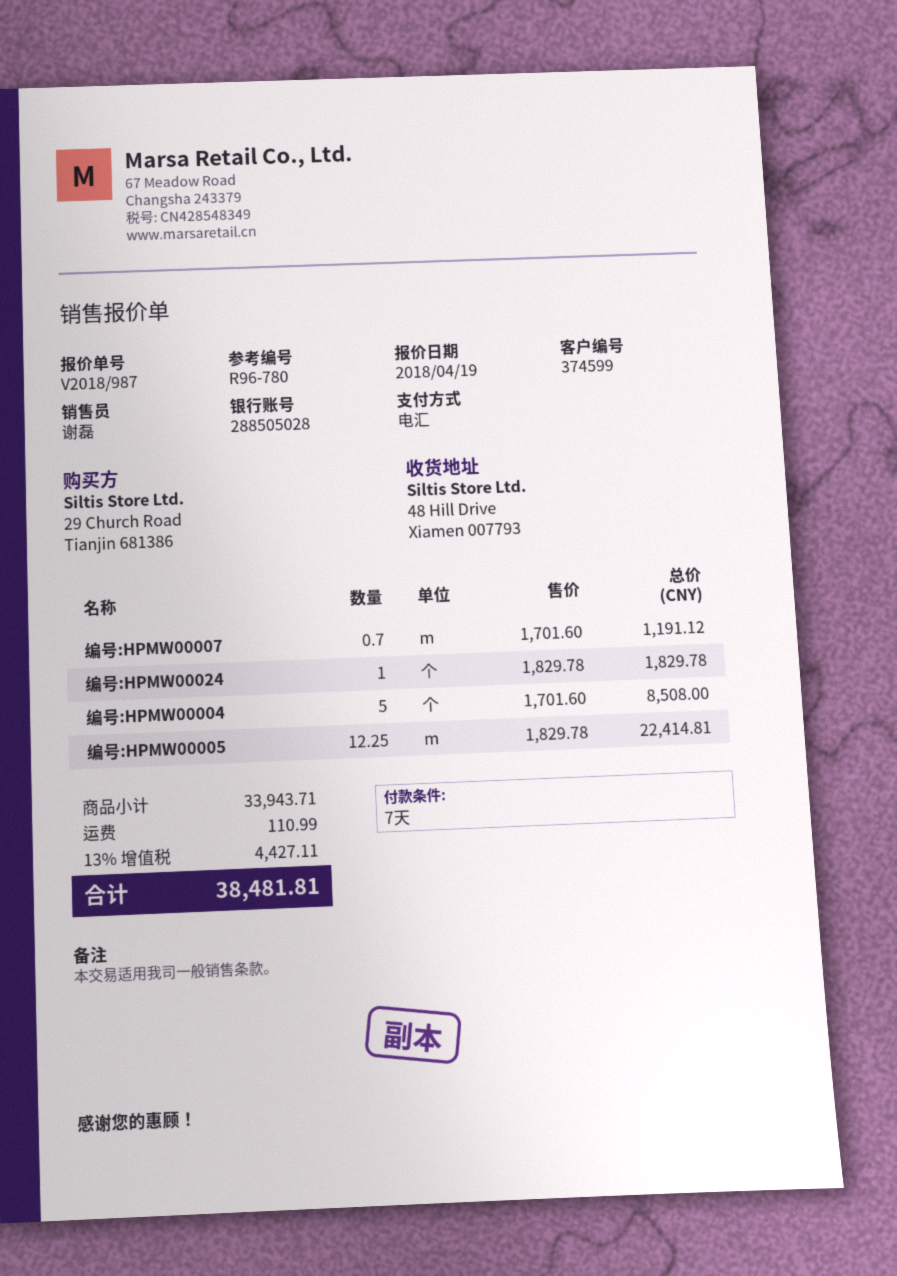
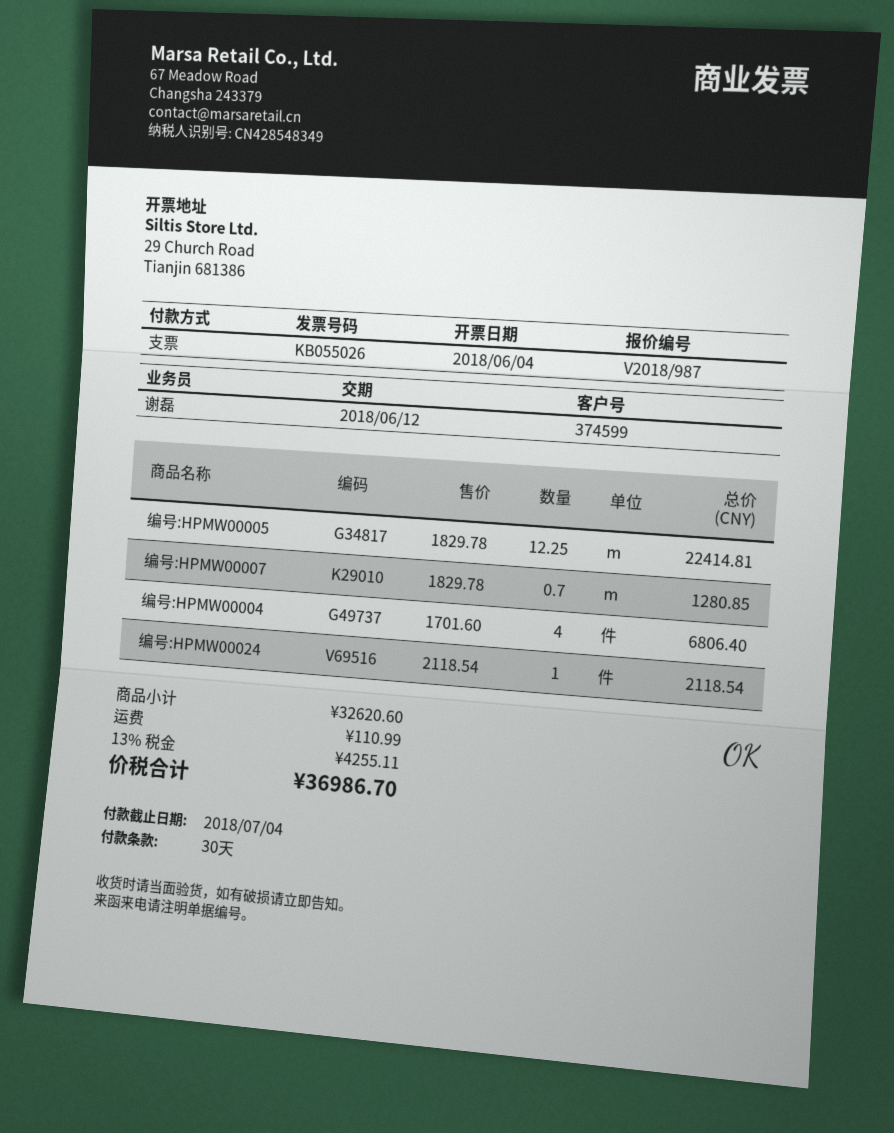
payment terms: 7 days -> 30 days
payment method: bank transfer -> cheque
编号:HPMW00007: 0.7 x 1701.60 = 1191.12 -> 0.7 x 1829.78 = 1280.85
编号:HPMW00024: 1 x 1829.78 = 1829.78 -> 1 x 2118.54 = 2118.54
编号:HPMW00004: 5 x 1701.60 = 8508.00 -> 4 x 1701.60 = 6806.40
subtotal: 33943.71 -> 32620.60
tax: 13% = 4427.11 -> 13% = 4255.11
total: 38481.81 -> 36986.70

